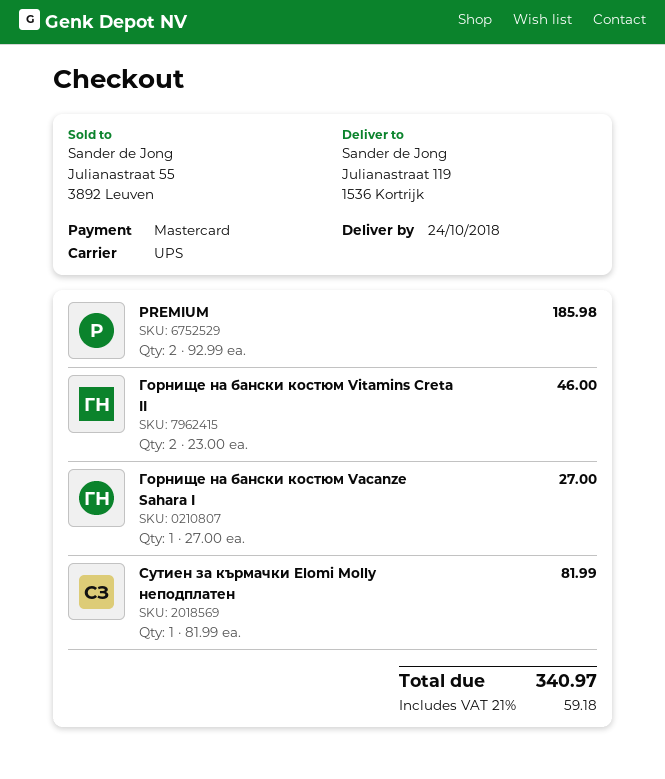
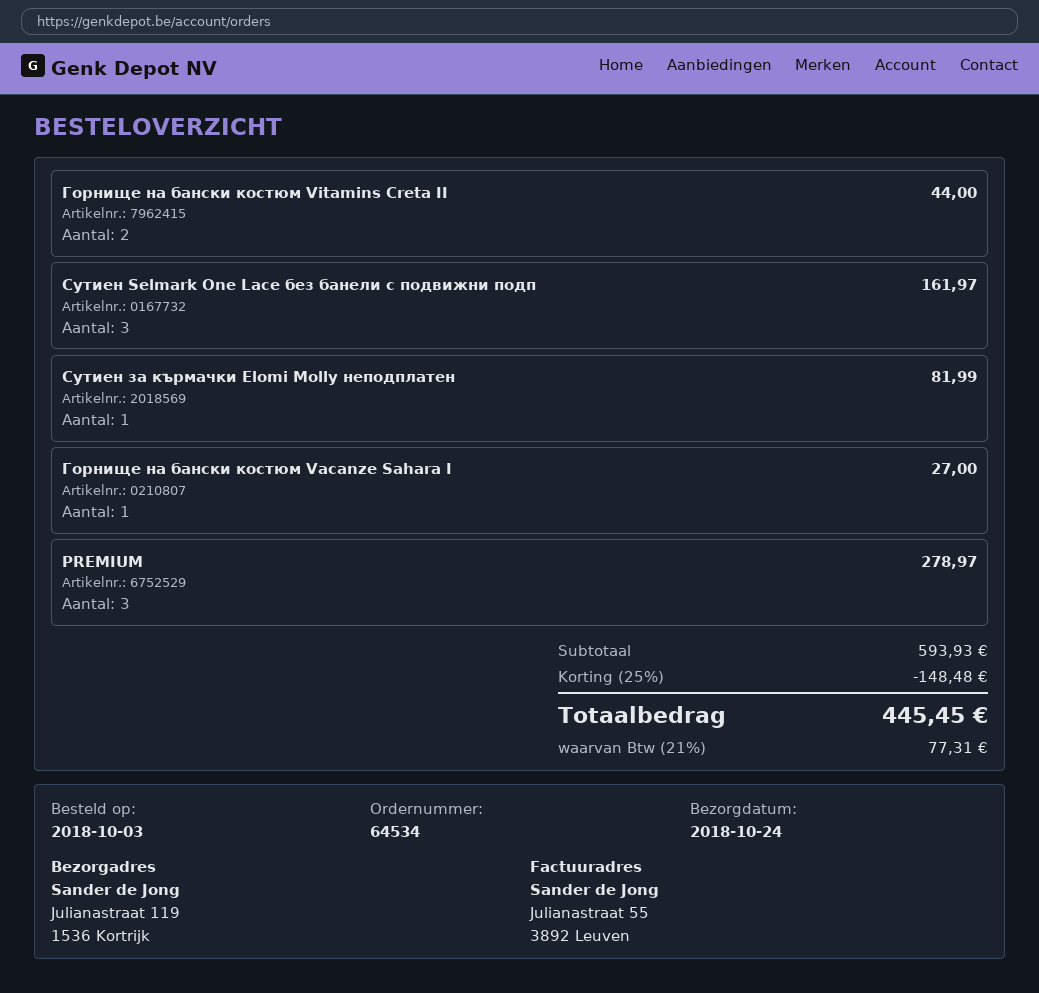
PREMIUM: 2 for 185.98 -> 3 for 278.97
Горнище на бански костюм Vitamins Creta II: 2 for 46.00 -> 2 for 44.00
Сутиен Selmark One Lace без банели с подвижни подп: none -> 3 for 161.97
discount: none -> 25% = 148.48
tax: 21% = 59.18 -> 21% = 77.31
total: 340.97 -> 445.45

